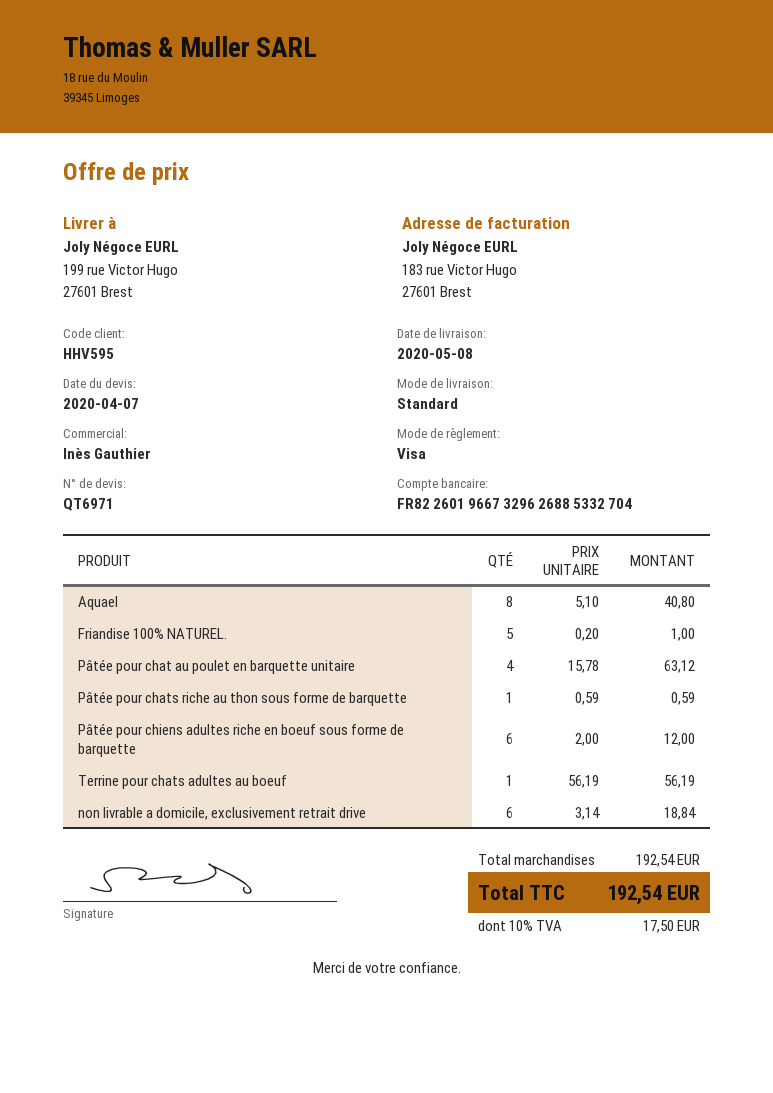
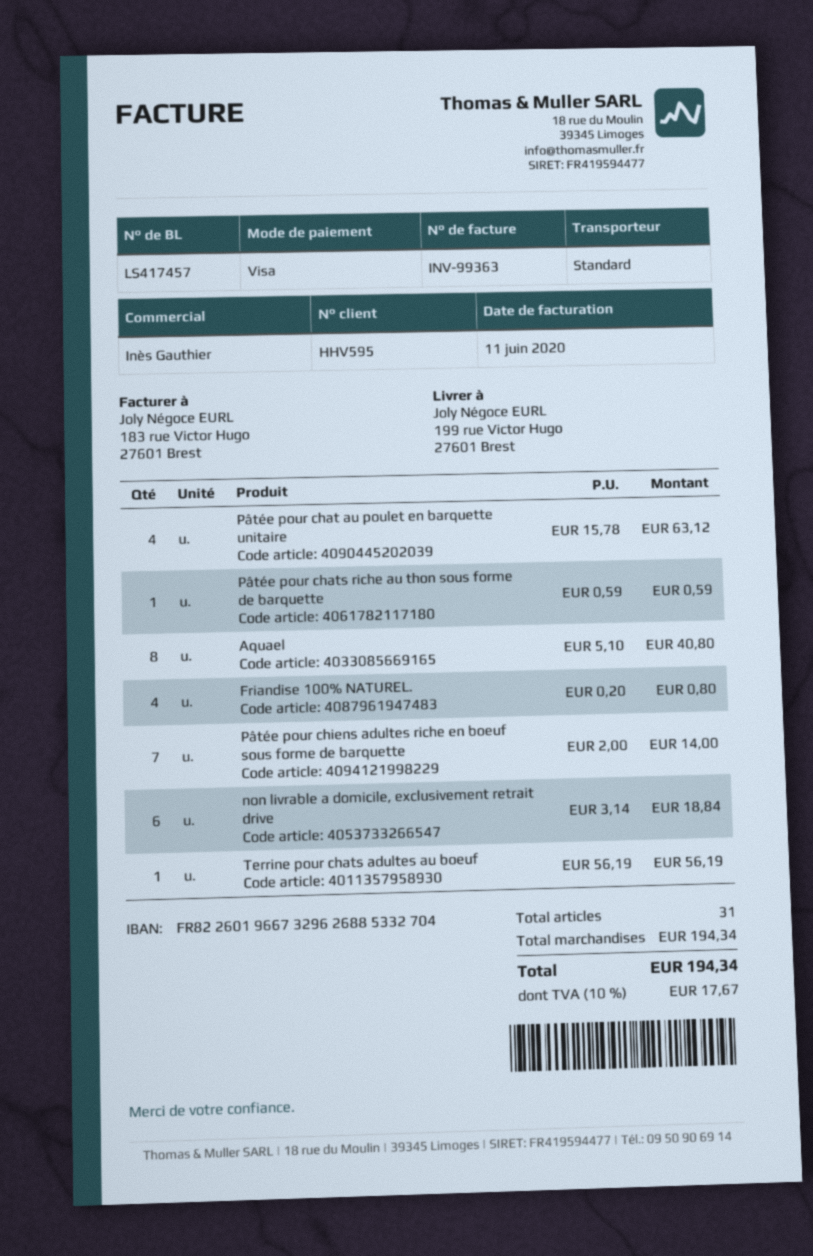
Friandise 100% NATUREL.: 5 x 0.20 = 1.00 -> 4 x 0.20 = 0.80
Pâtée pour chiens adultes riche en boeuf sous forme de barquette: 6 x 2.00 = 12.00 -> 7 x 2.00 = 14.00
subtotal: 192.54 -> 194.34
tax: 10% = 17.50 -> 10% = 17.67
total: 192.54 -> 194.34

